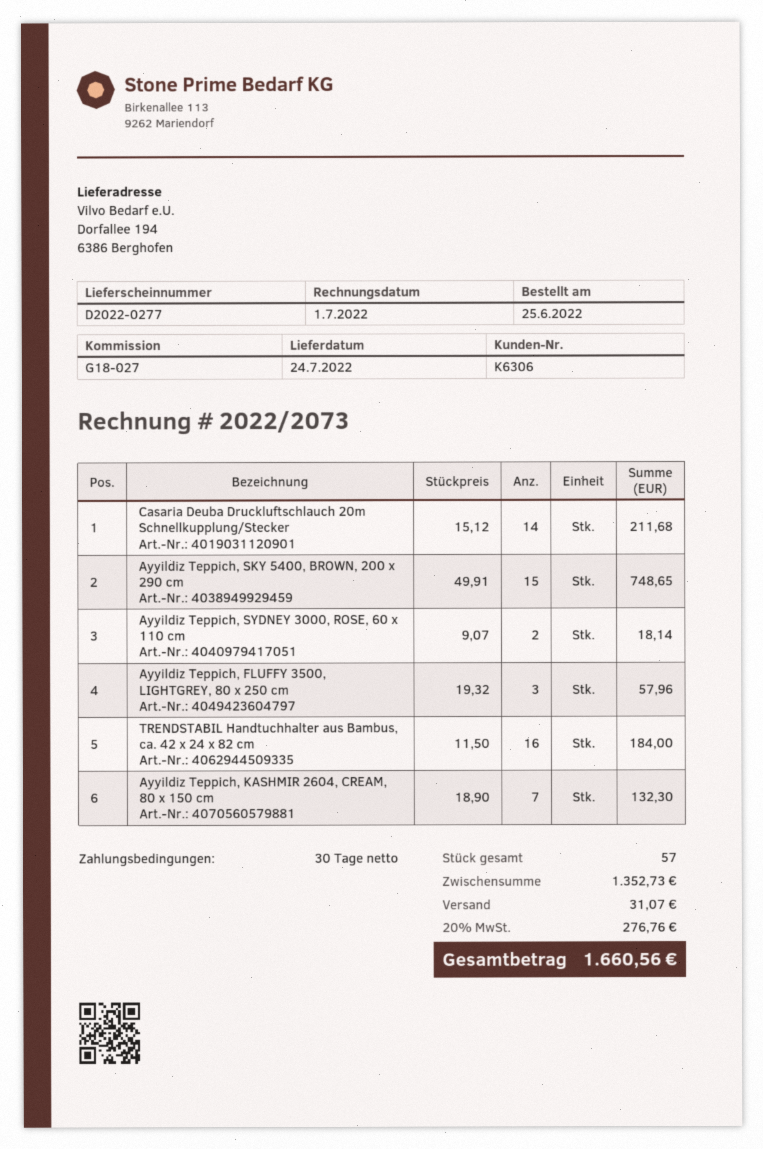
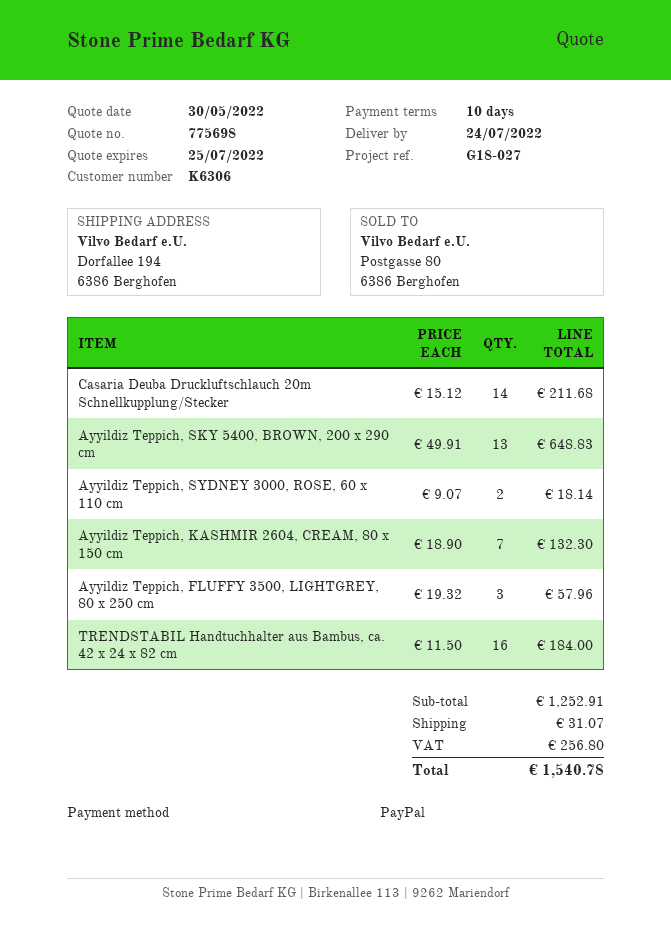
payment terms: 30 days -> 10 days
Ayyildiz Teppich, SKY 5400, BROWN, 200 x 290 cm: 15 x 49.91 = 748.65 -> 13 x 49.91 = 648.83
subtotal: 1352.73 -> 1252.91
tax: 276.76 -> 256.80
total: 1660.56 -> 1540.78

